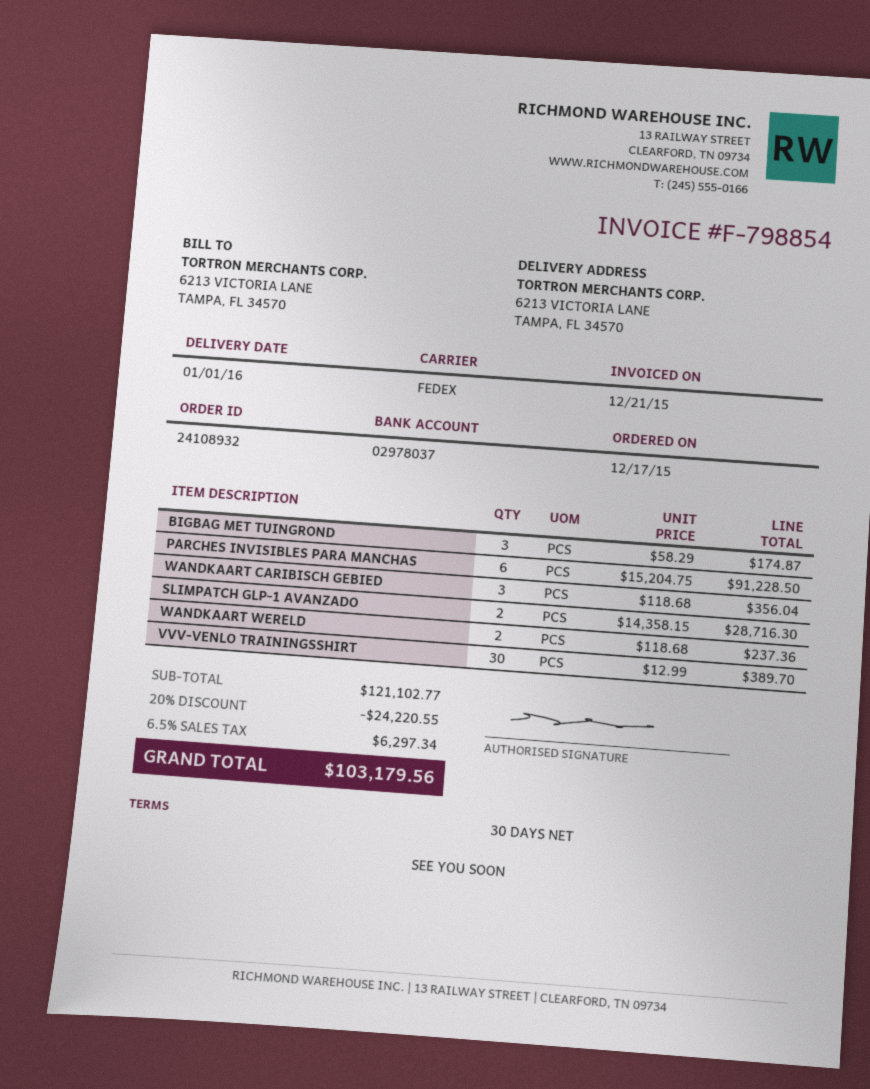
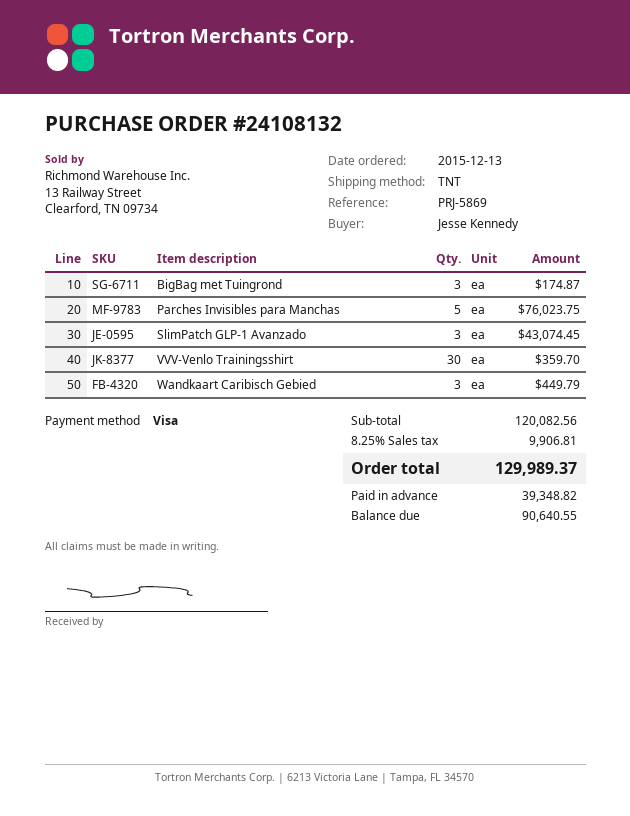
order number: 24108932 -> 24108132
order date: 2015-12-17 -> 2015-12-13
shipping method: FedEx -> TNT
PARCHES INVISIBLES PARA MANCHAS: 6 for 91228.50 -> 5 for 76023.75
WANDKAART CARIBISCH GEBIED: 3 for 356.04 -> 3 for 449.79
SLIMPATCH GLP-1 AVANZADO: 2 for 28716.30 -> 3 for 43074.45
WANDKAART WERELD: 2 for 237.36 -> none
VVV-VENLO TRAININGSSHIRT: 30 for 389.70 -> 30 for 359.70
subtotal: 121102.77 -> 120082.56
discount: 20% = 24220.55 -> none
tax: 6.5% = 6297.34 -> 8.25% = 9906.81
total: 103179.56 -> 129989.37

